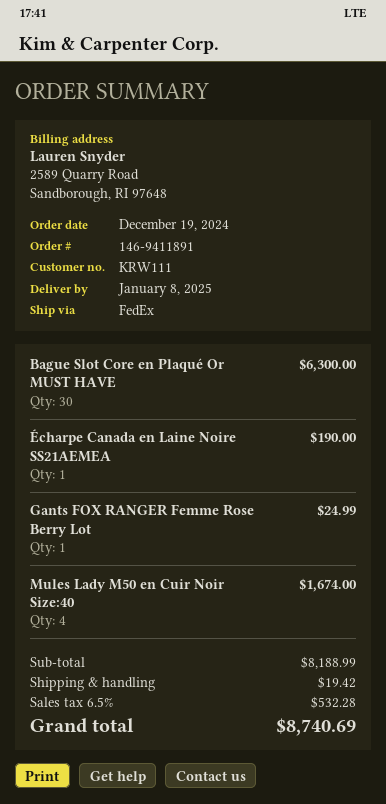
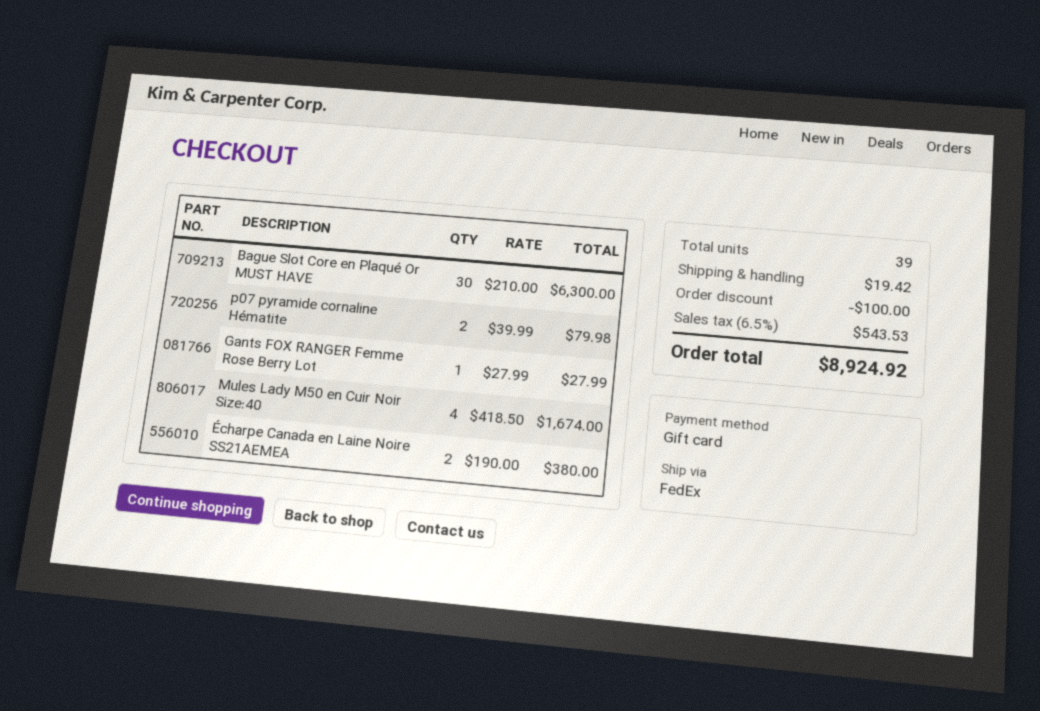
Écharpe Canada en Laine Noire SS21AEMEA: 1 for 190.00 -> 2 for 380.00
Gants FOX RANGER Femme Rose Berry Lot: 1 for 24.99 -> 1 for 27.99
p07 pyramide cornaline Hématite: none -> 2 for 79.98
discount: none -> 100.00
tax: 6.5% = 532.28 -> 6.5% = 543.53
total: 8740.69 -> 8924.92

